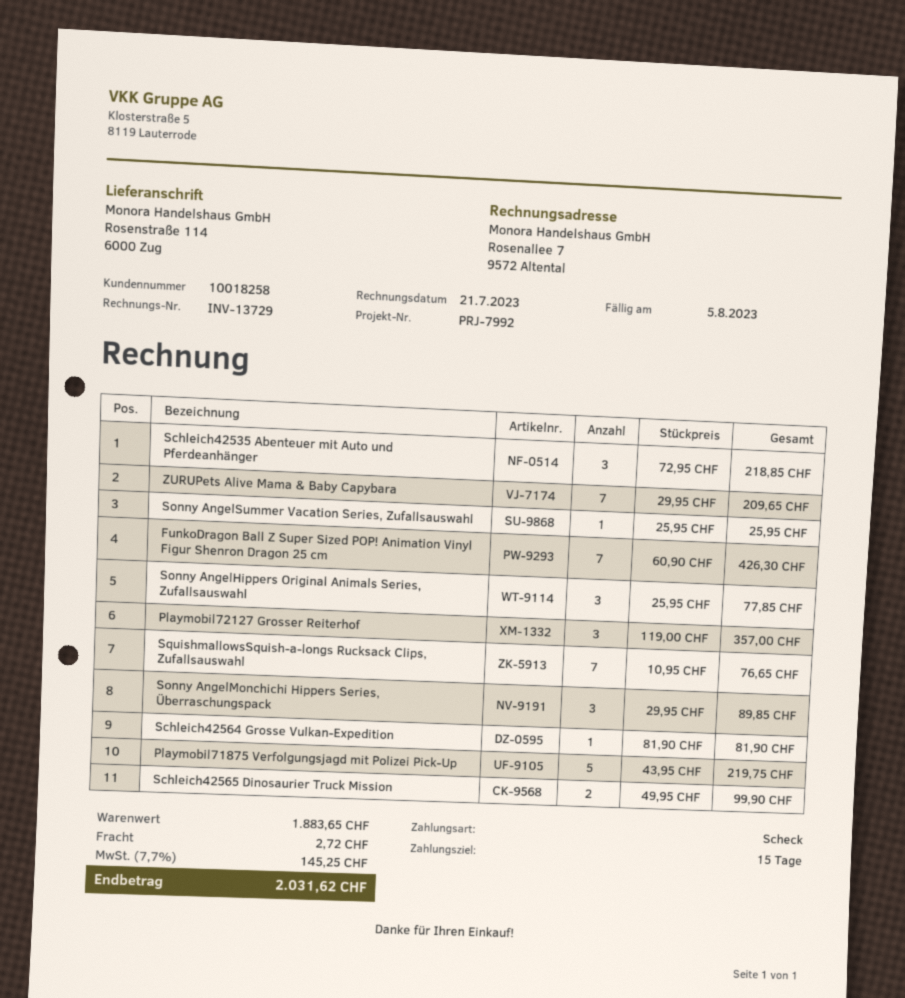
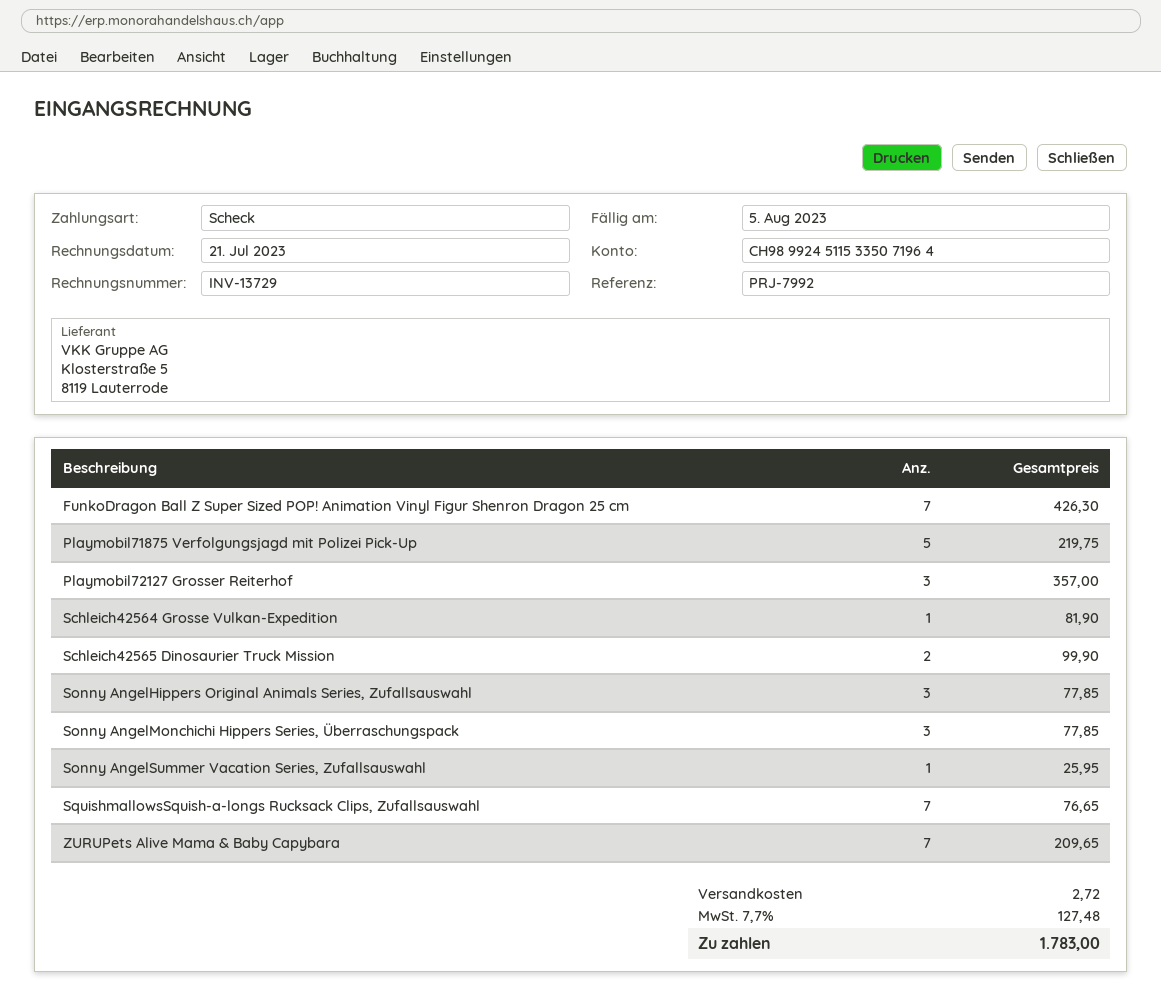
Schleich42535 Abenteuer mit Auto und Pferdeanhänger: 3 for 218.85 -> none
Sonny AngelMonchichi Hippers Series, Überraschungspack: 3 for 89.85 -> 3 for 77.85
tax: 7.7% = 145.25 -> 7.7% = 127.48
total: 2031.62 -> 1783.00

